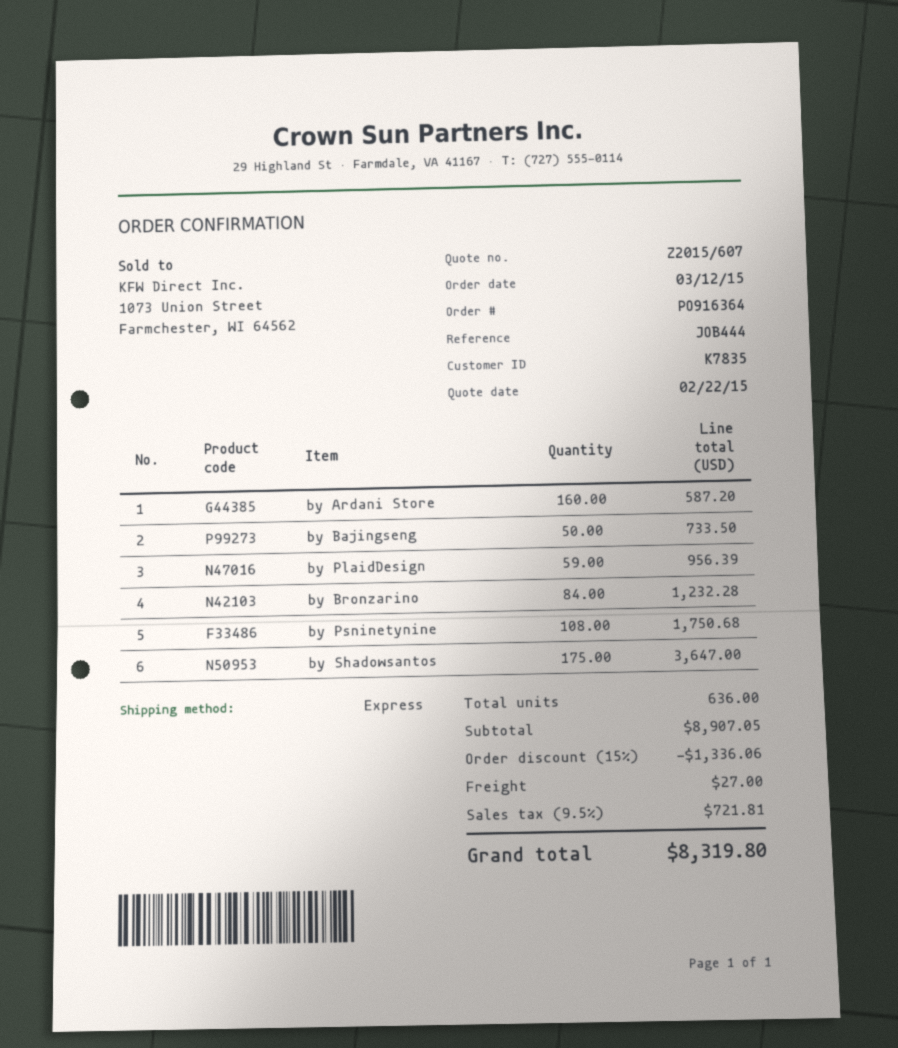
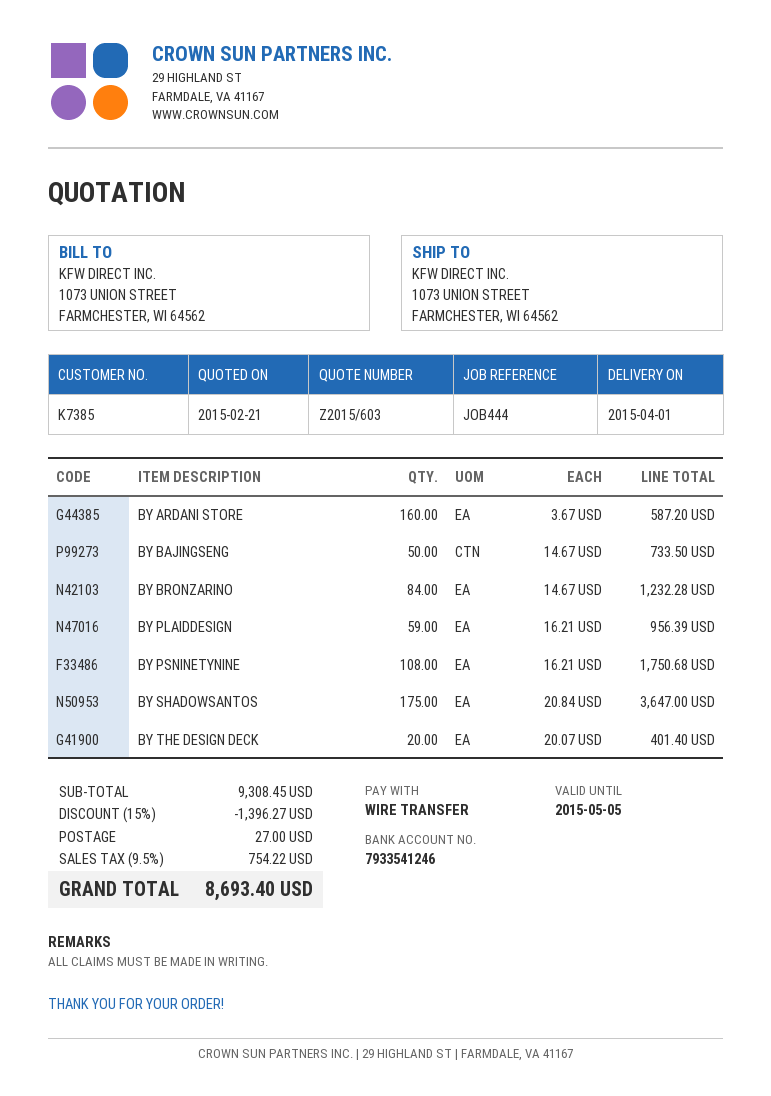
quote number: Z2015/607 -> Z2015/603
quote date: 2015-02-22 -> 2015-02-21
customer number: K7835 -> K7385
BY THE DESIGN DECK: none -> 20 for 401.40
subtotal: 8907.05 -> 9308.45
discount: 15% = 1336.06 -> 15% = 1396.27
tax: 9.5% = 721.81 -> 9.5% = 754.22
total: 8319.80 -> 8693.40

